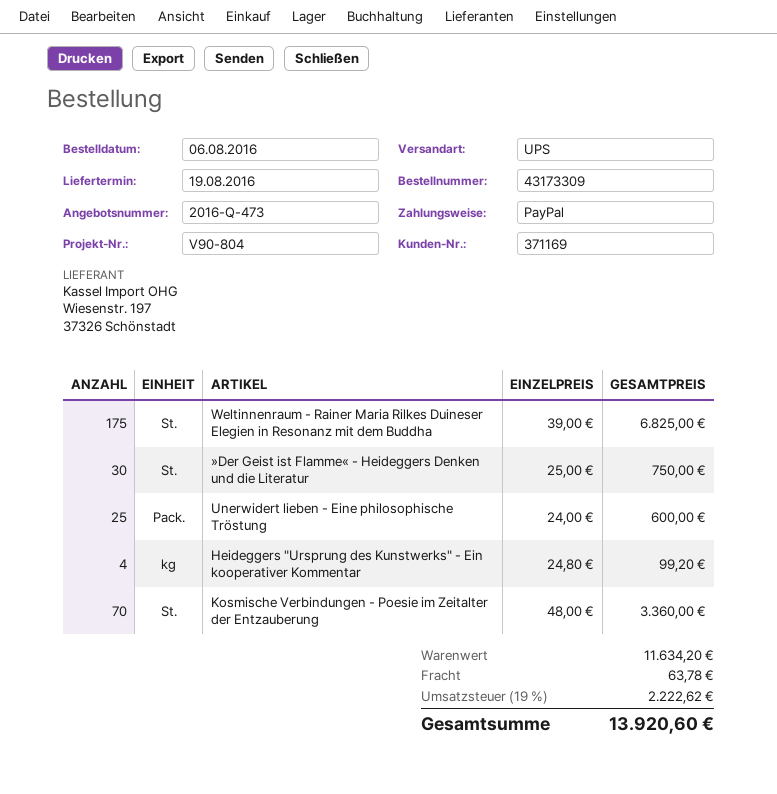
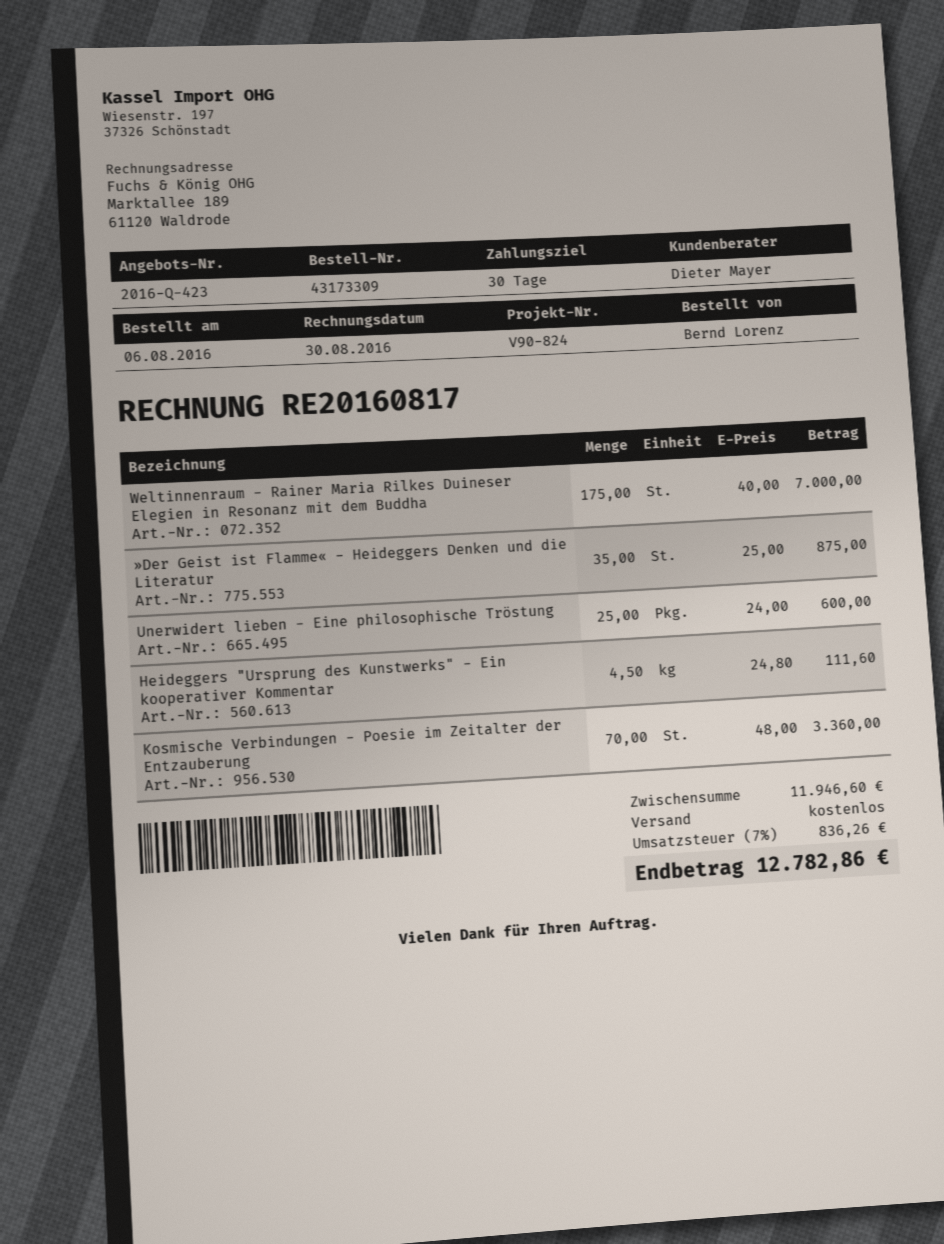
quote number: 2016-Q-473 -> 2016-Q-423
reference: V90-804 -> V90-824
Weltinnenraum - Rainer Maria Rilkes Duineser Elegien in Resonanz mit dem Buddha: 175 x 39.00 = 6825.00 -> 175 x 40.00 = 7000.00
»Der Geist ist Flamme« - Heideggers Denken und die Literatur: 30 x 25.00 = 750.00 -> 35 x 25.00 = 875.00
Heideggers "Ursprung des Kunstwerks" - Ein kooperativer Kommentar: 4 x 24.80 = 99.20 -> 4.5 x 24.80 = 111.60
subtotal: 11634.20 -> 11946.60
shipping: 63.78 -> 0.00
tax: 19% = 2222.62 -> 7% = 836.26
total: 13920.60 -> 12782.86

